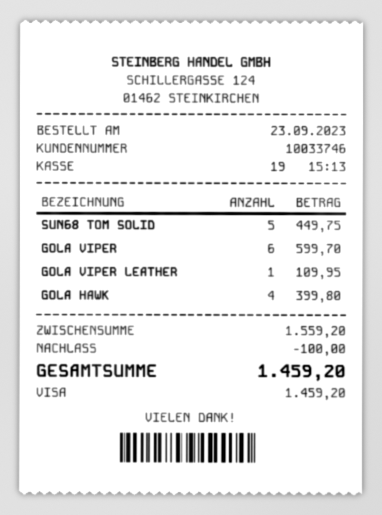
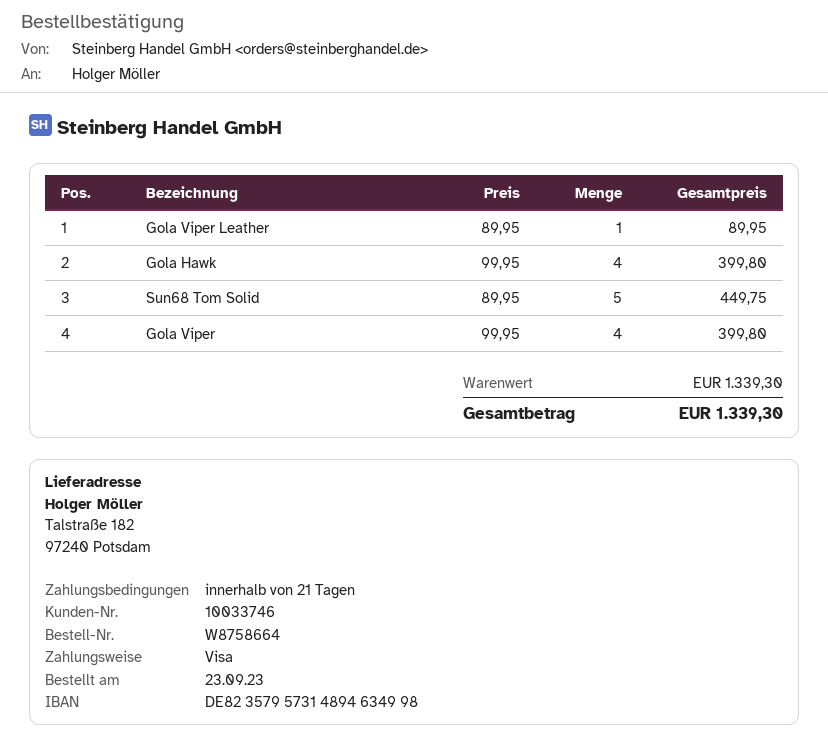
GOLA VIPER: 6 for 599.70 -> 4 for 399.80
GOLA VIPER LEATHER: 1 for 109.95 -> 1 for 89.95
subtotal: 1559.20 -> 1339.30
discount: 100.00 -> none
total: 1459.20 -> 1339.30

